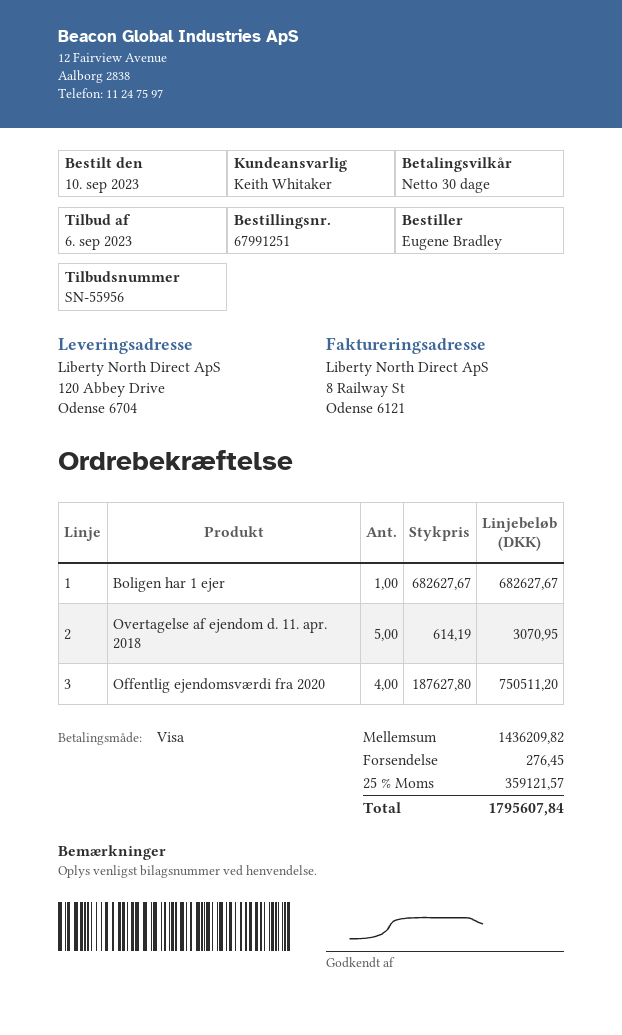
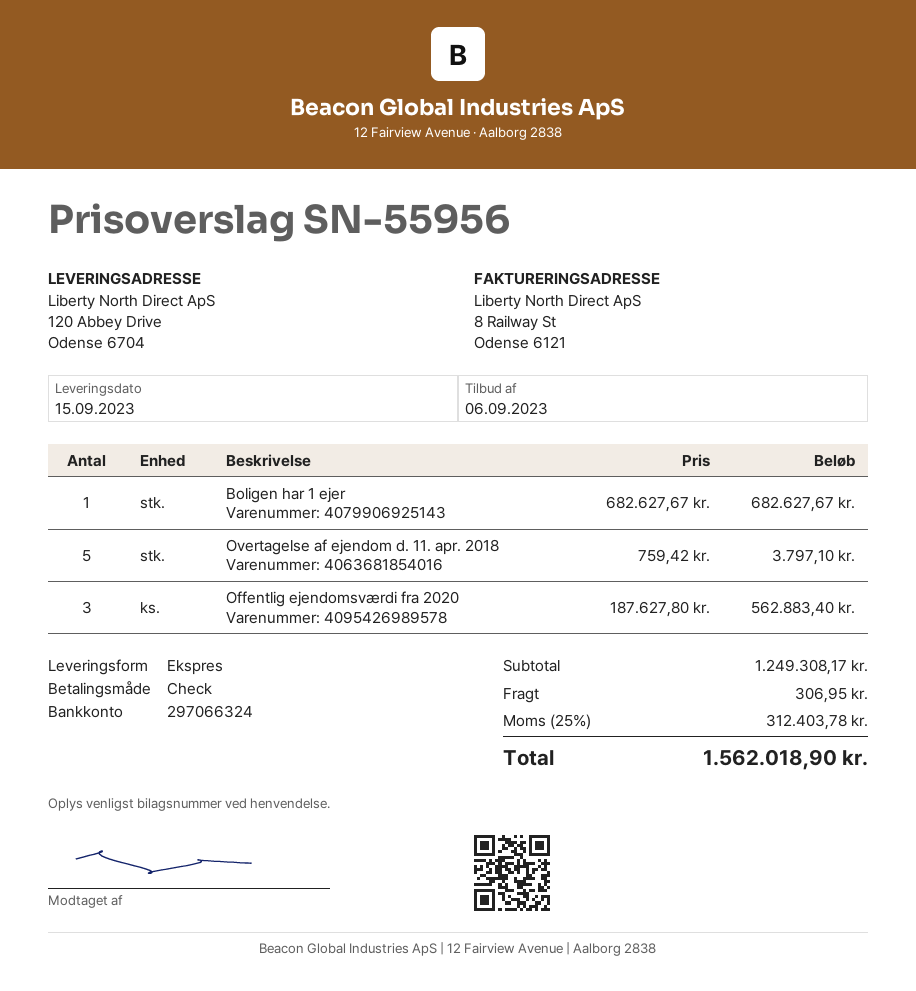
payment method: Visa -> cheque
Overtagelse af ejendom d. 11. apr. 2018: 5 x 614.19 = 3070.95 -> 5 x 759.42 = 3797.10
Offentlig ejendomsværdi fra 2020: 4 x 187627.80 = 750511.20 -> 3 x 187627.80 = 562883.40
subtotal: 1436209.82 -> 1249308.17
shipping: 276.45 -> 306.95
tax: 25% = 359121.57 -> 25% = 312403.78
total: 1795607.84 -> 1562018.90

